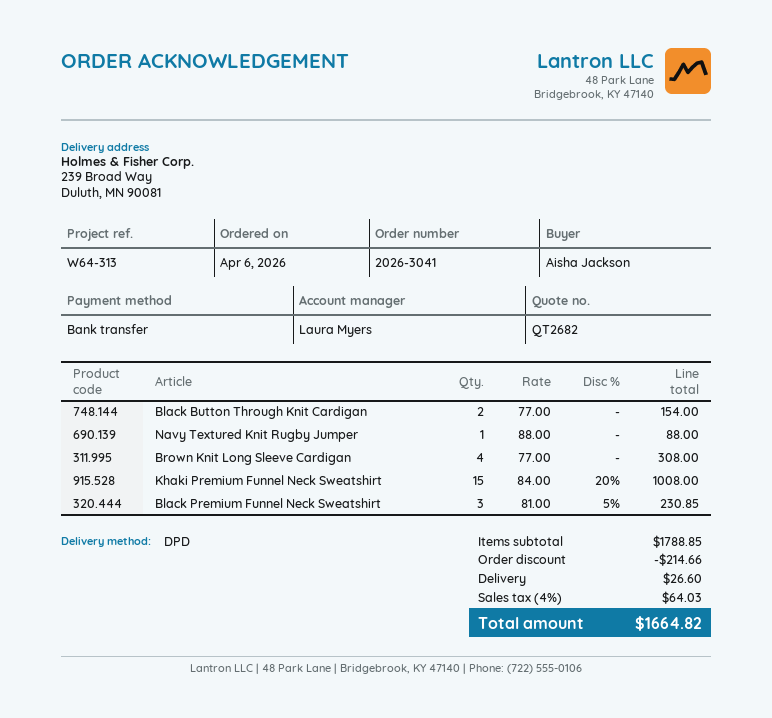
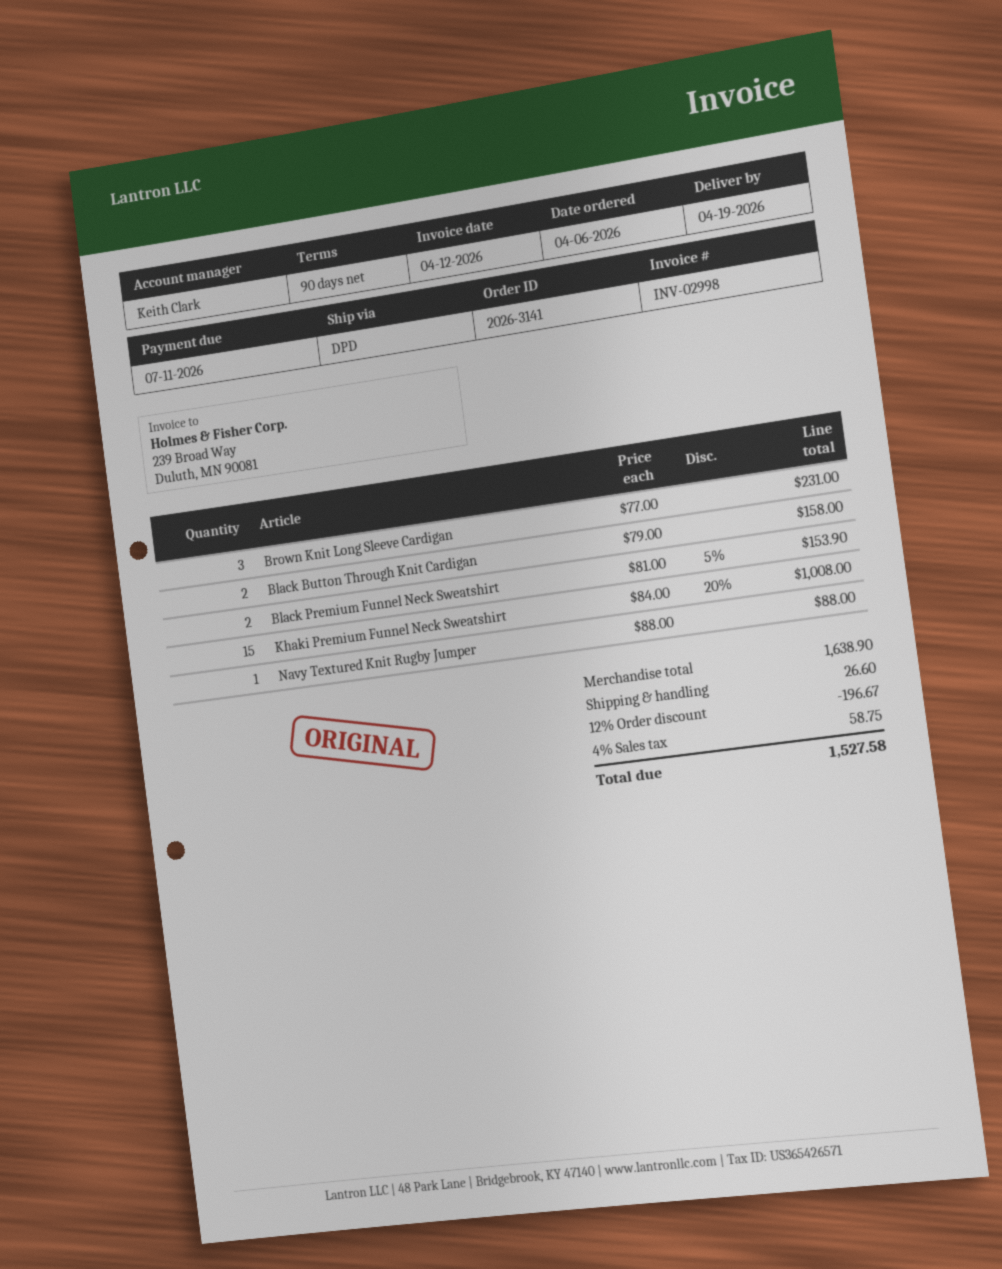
order number: 2026-3041 -> 2026-3141
sales rep: Laura Myers -> Keith Clark
Black Button Through Knit Cardigan: 2 x 77.00 = 154.00 -> 2 x 79.00 = 158.00
Brown Knit Long Sleeve Cardigan: 4 x 77.00 = 308.00 -> 3 x 77.00 = 231.00
Black Premium Funnel Neck Sweatshirt: 3 x 81.00 - 5% = 230.85 -> 2 x 81.00 - 5% = 153.90
subtotal: 1788.85 -> 1638.90
discount: 214.66 -> 196.67
tax: 4% = 64.03 -> 4% = 58.75
total: 1664.82 -> 1527.58

